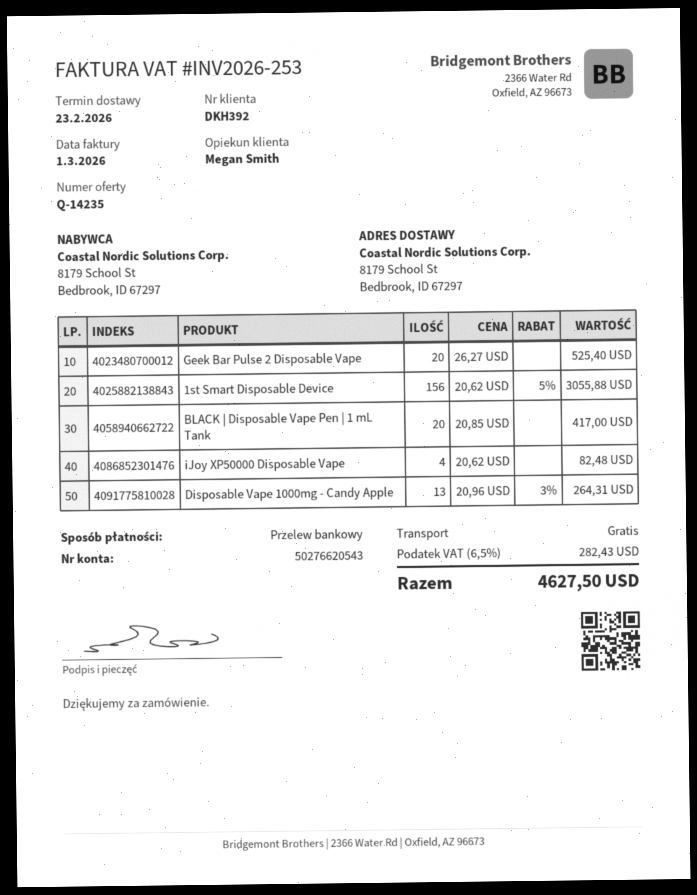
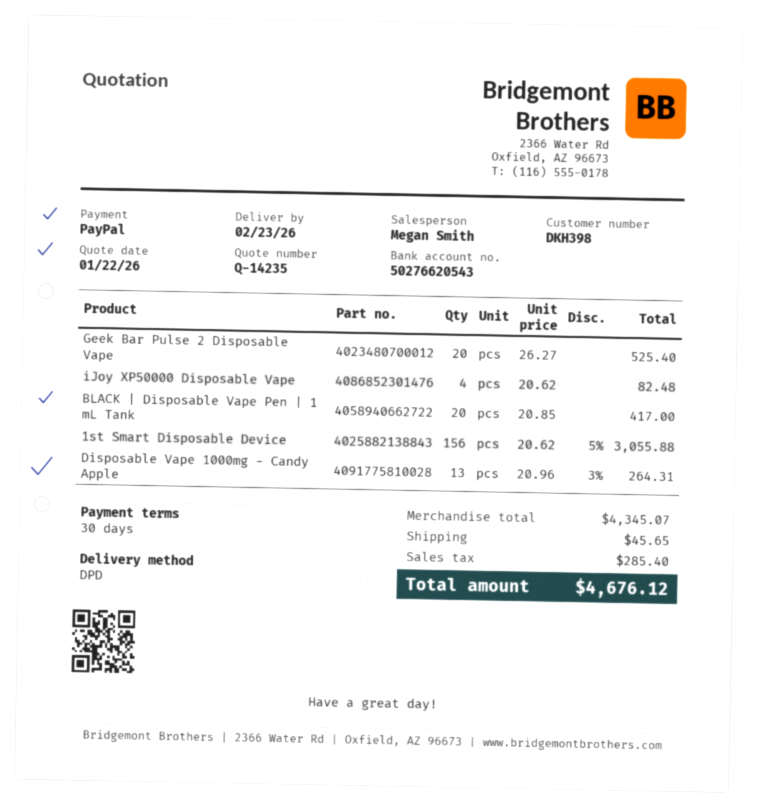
customer number: DKH392 -> DKH398
payment method: bank transfer -> PayPal
shipping: 0.00 -> 45.65
tax: 282.43 -> 285.40
total: 4627.50 -> 4676.12

